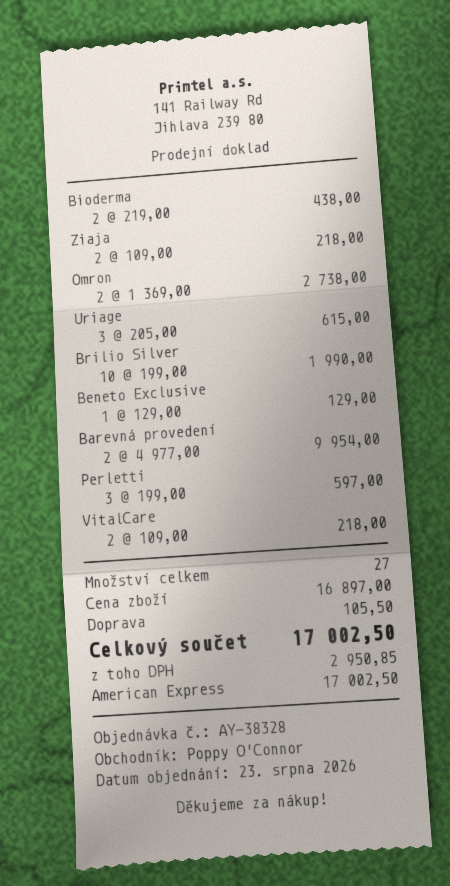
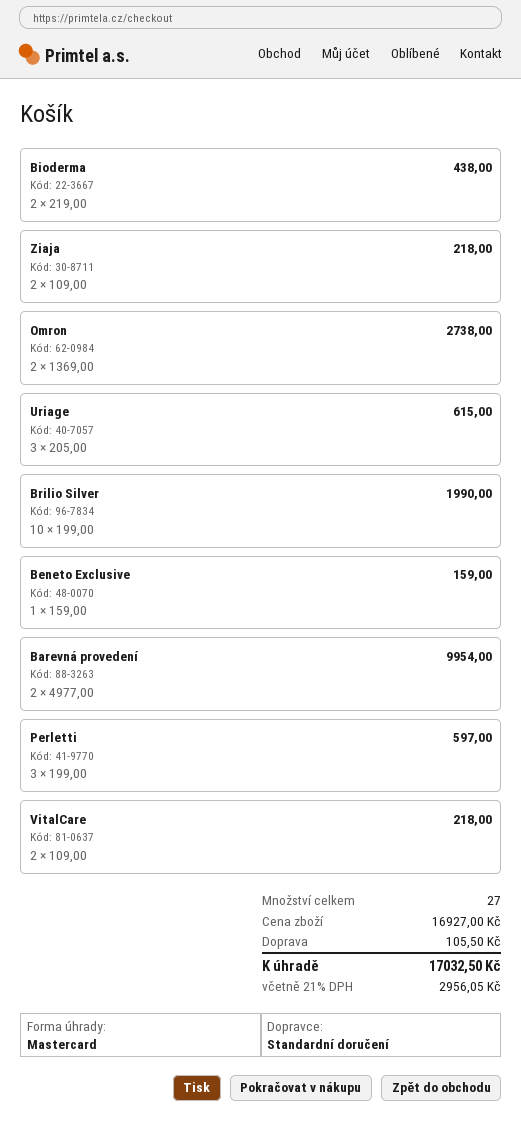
payment method: American Express -> Mastercard
Beneto Exclusive: 1 x 129.00 = 129.00 -> 1 x 159.00 = 159.00
subtotal: 16897.00 -> 16927.00
tax: 2950.85 -> 2956.05
total: 17002.50 -> 17032.50

